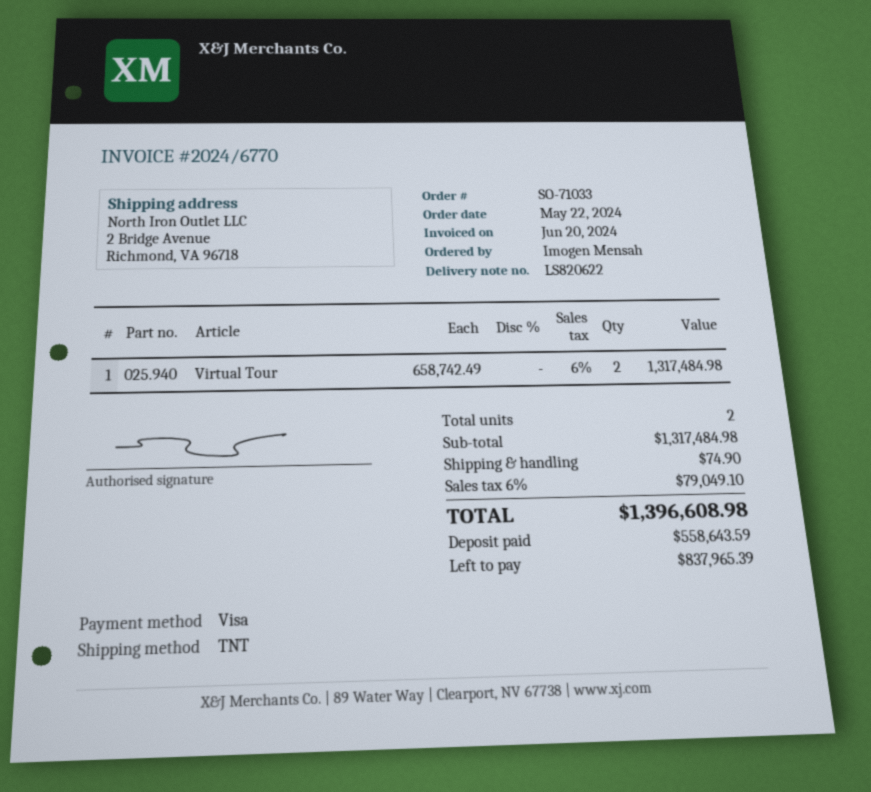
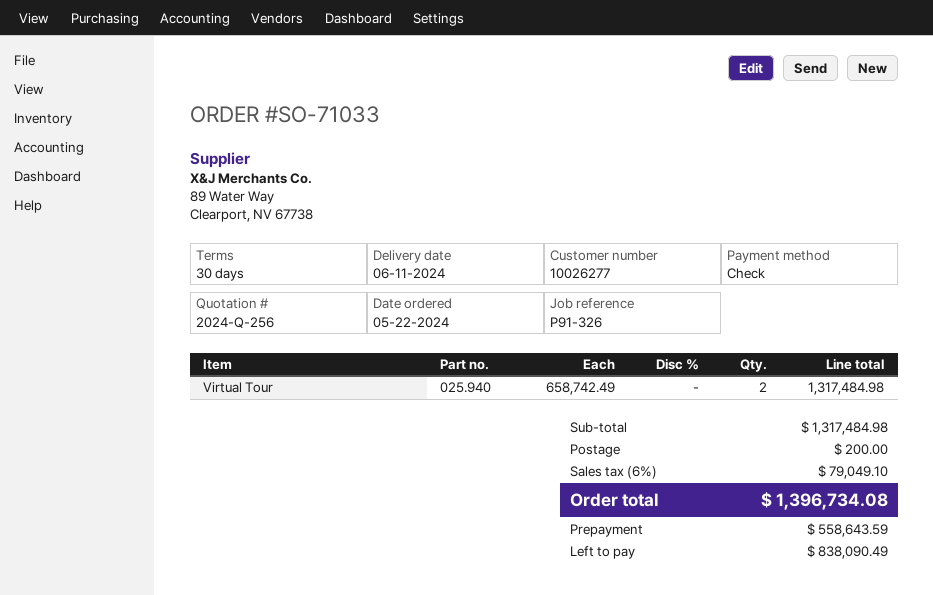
payment method: Visa -> cheque
shipping: 74.90 -> 200.00
total: 1396608.98 -> 1396734.08
balance: 837965.39 -> 838090.49

